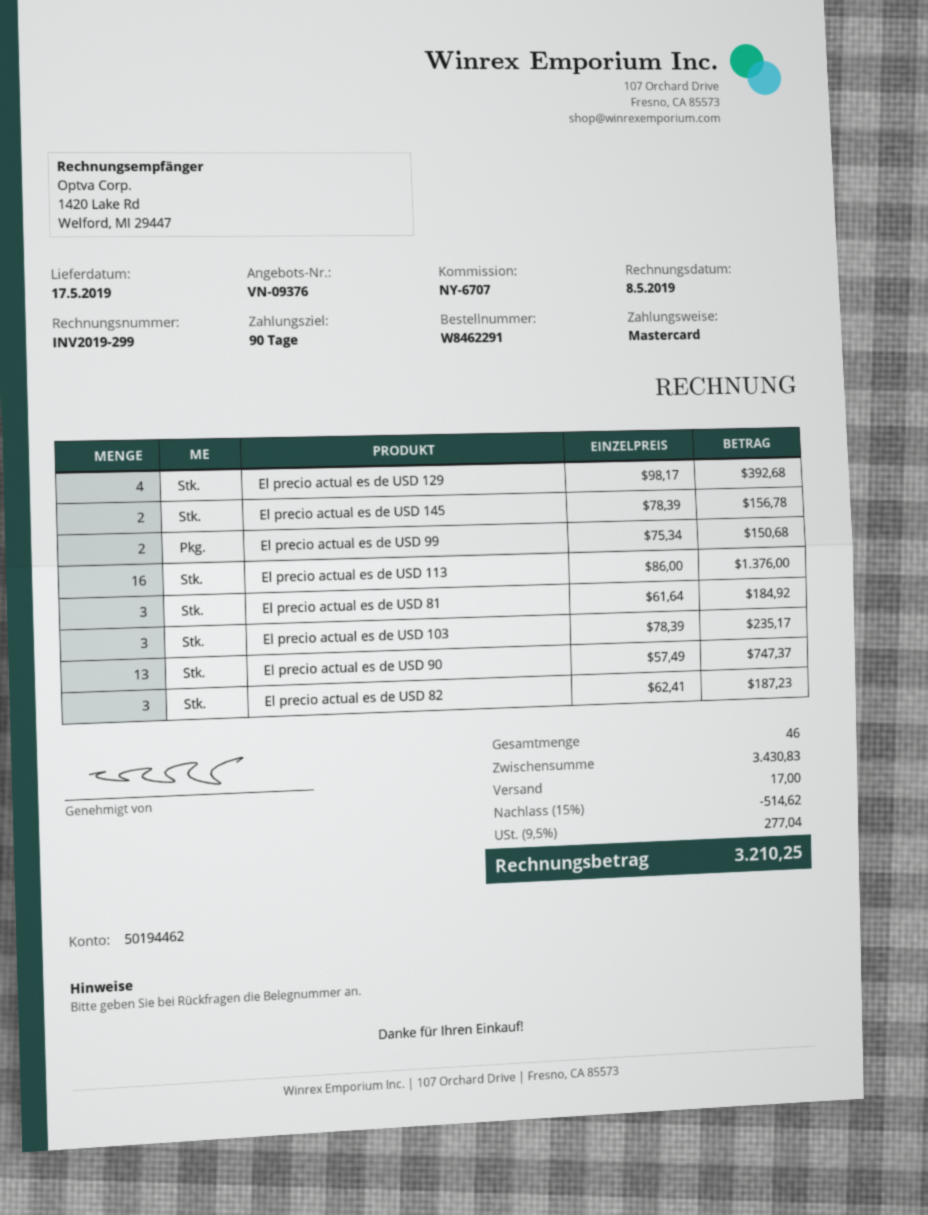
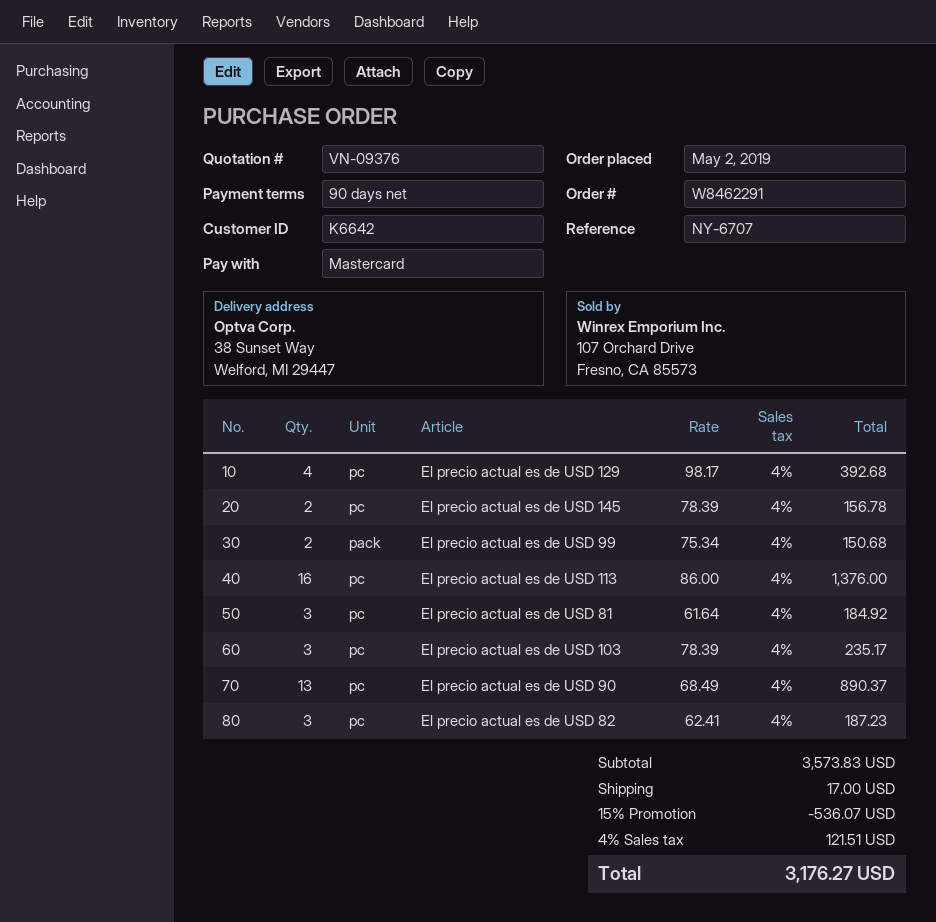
El precio actual es de USD 90: 13 x 57.49 = 747.37 -> 13 x 68.49 = 890.37
subtotal: 3430.83 -> 3573.83
discount: 15% = 514.62 -> 15% = 536.07
tax: 9.5% = 277.04 -> 4% = 121.51
total: 3210.25 -> 3176.27

